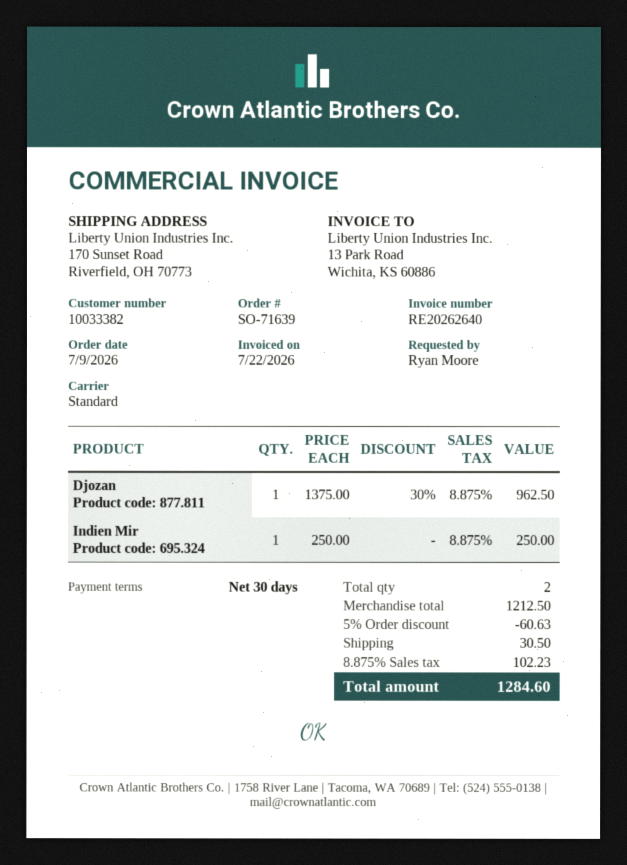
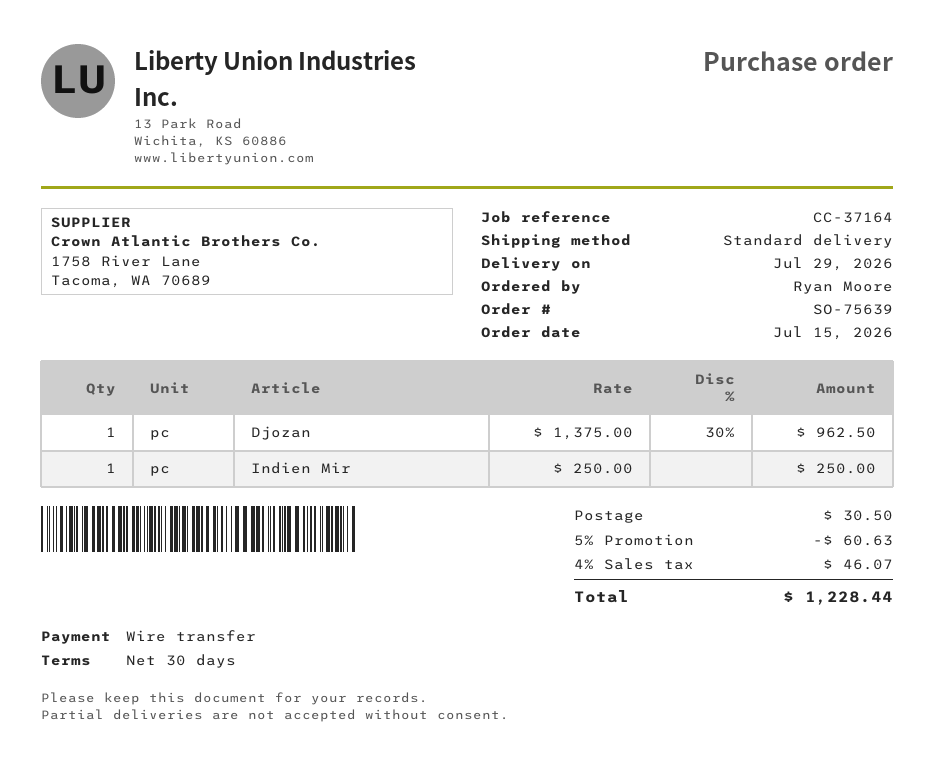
order number: SO-71639 -> SO-75639
order date: 2026-07-09 -> 2026-07-15
tax: 8.875% = 102.23 -> 4% = 46.07
total: 1284.60 -> 1228.44

